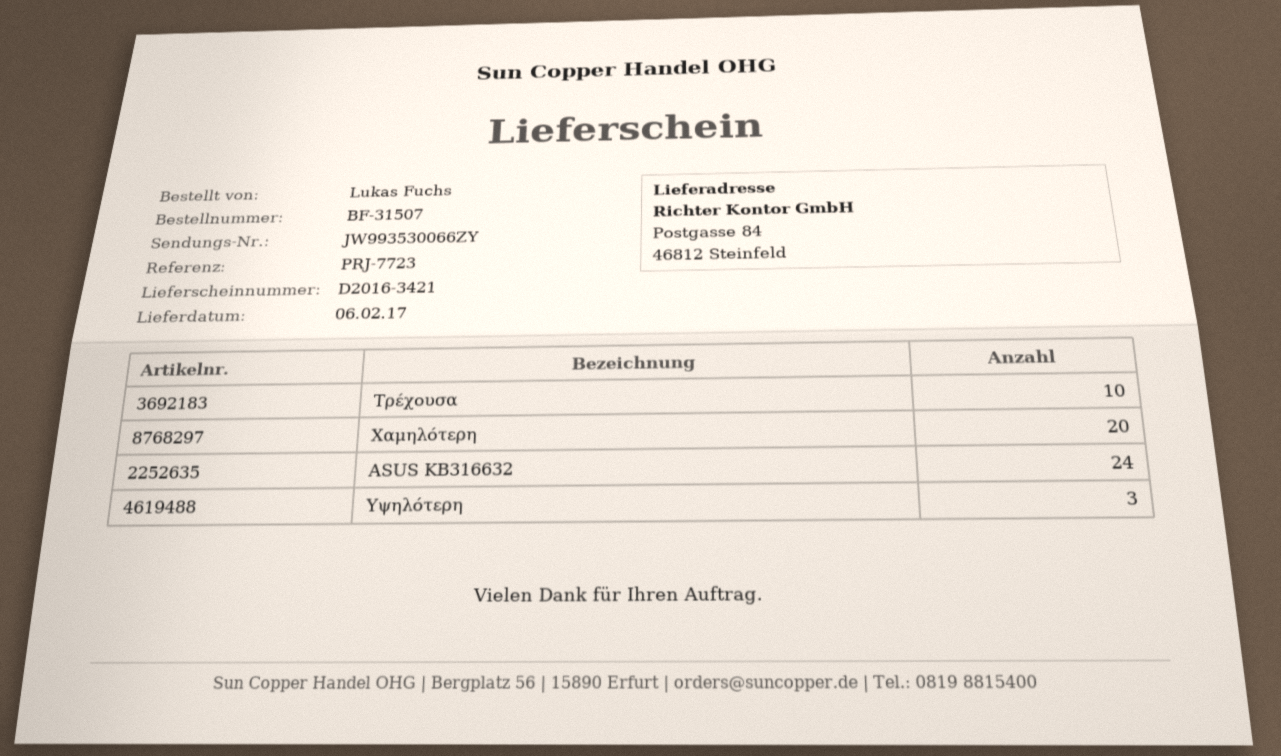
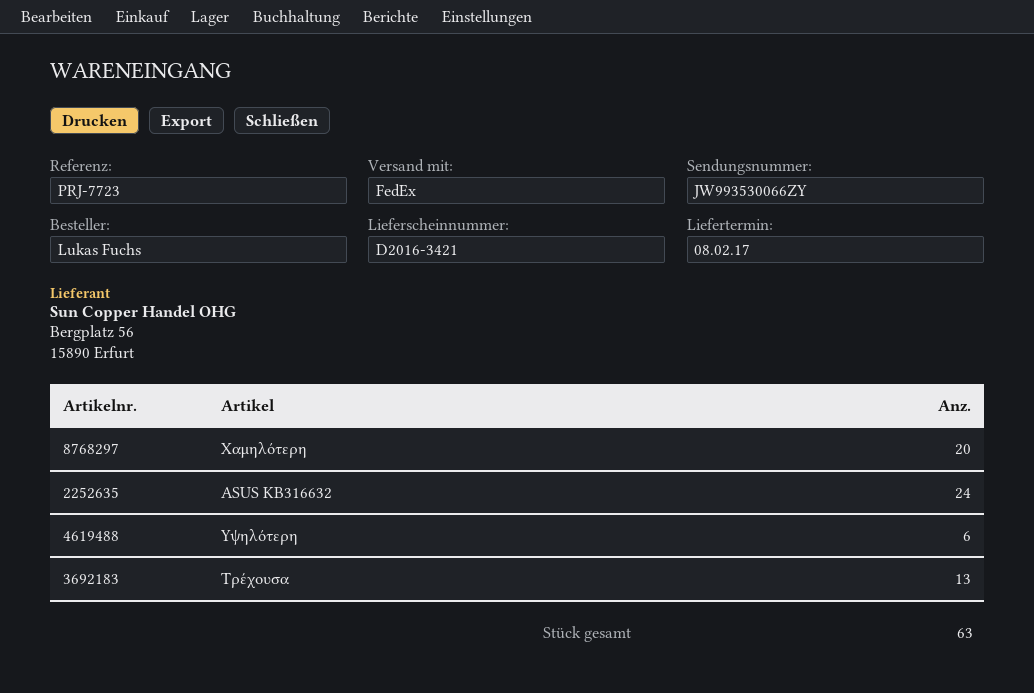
delivery date: 2017-02-06 -> 2017-02-08
Τρέχουσα: 10 -> 13
Υψηλότερη: 3 -> 6

